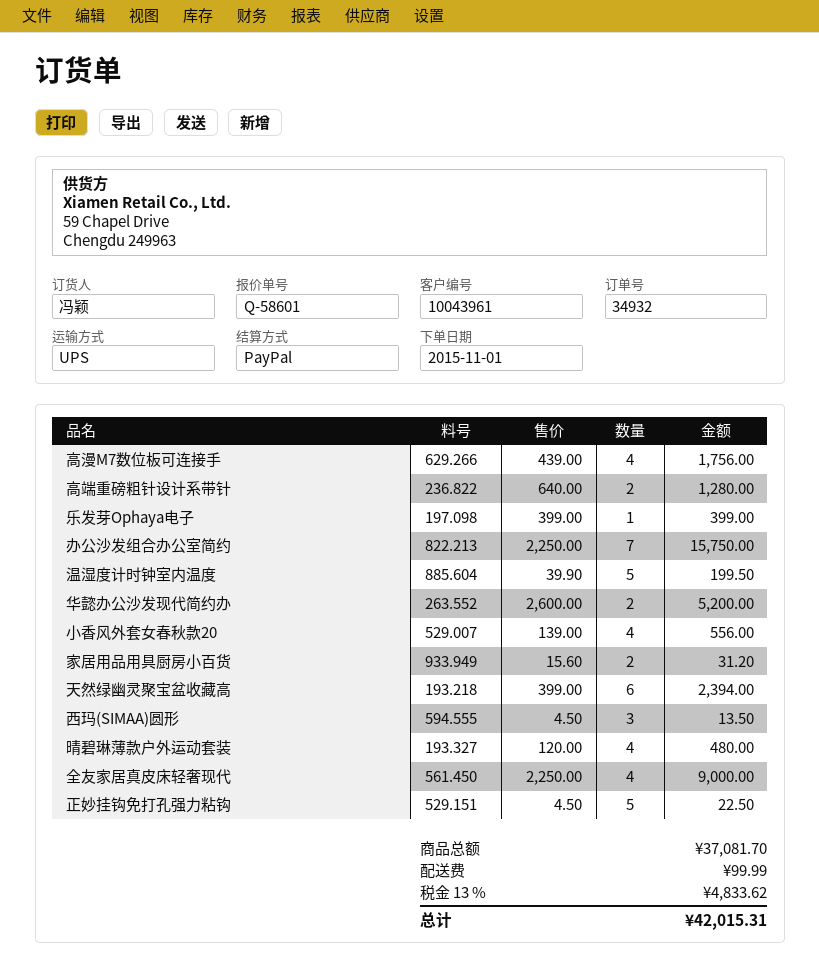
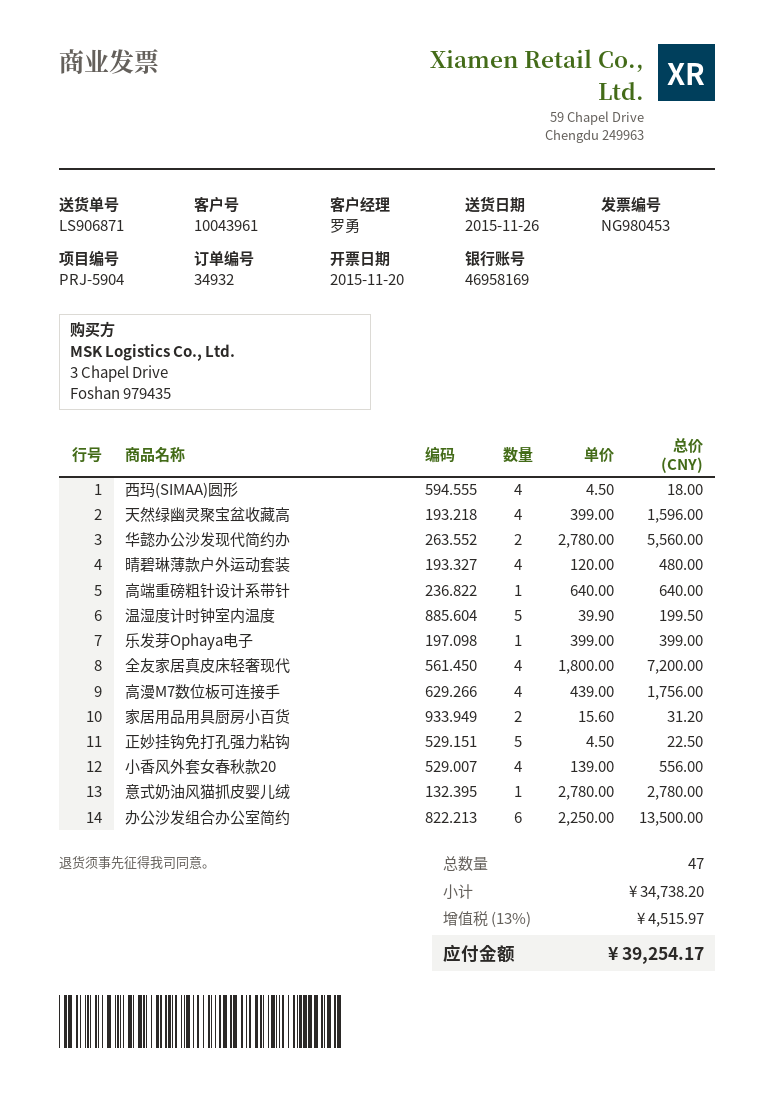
高端重磅粗针设计系带针: 2 x 640.00 = 1280.00 -> 1 x 640.00 = 640.00
办公沙发组合办公室简约: 7 x 2250.00 = 15750.00 -> 6 x 2250.00 = 13500.00
华懿办公沙发现代简约办: 2 x 2600.00 = 5200.00 -> 2 x 2780.00 = 5560.00
天然绿幽灵聚宝盆收藏高: 6 x 399.00 = 2394.00 -> 4 x 399.00 = 1596.00
西玛(SIMAA)圆形: 3 x 4.50 = 13.50 -> 4 x 4.50 = 18.00
全友家居真皮床轻奢现代: 4 x 2250.00 = 9000.00 -> 4 x 1800.00 = 7200.00
意式奶油风猫抓皮婴儿绒: none -> 1 x 2780.00 = 2780.00
subtotal: 37081.70 -> 34738.20
shipping: 99.99 -> none
tax: 13% = 4833.62 -> 13% = 4515.97
total: 42015.31 -> 39254.17

